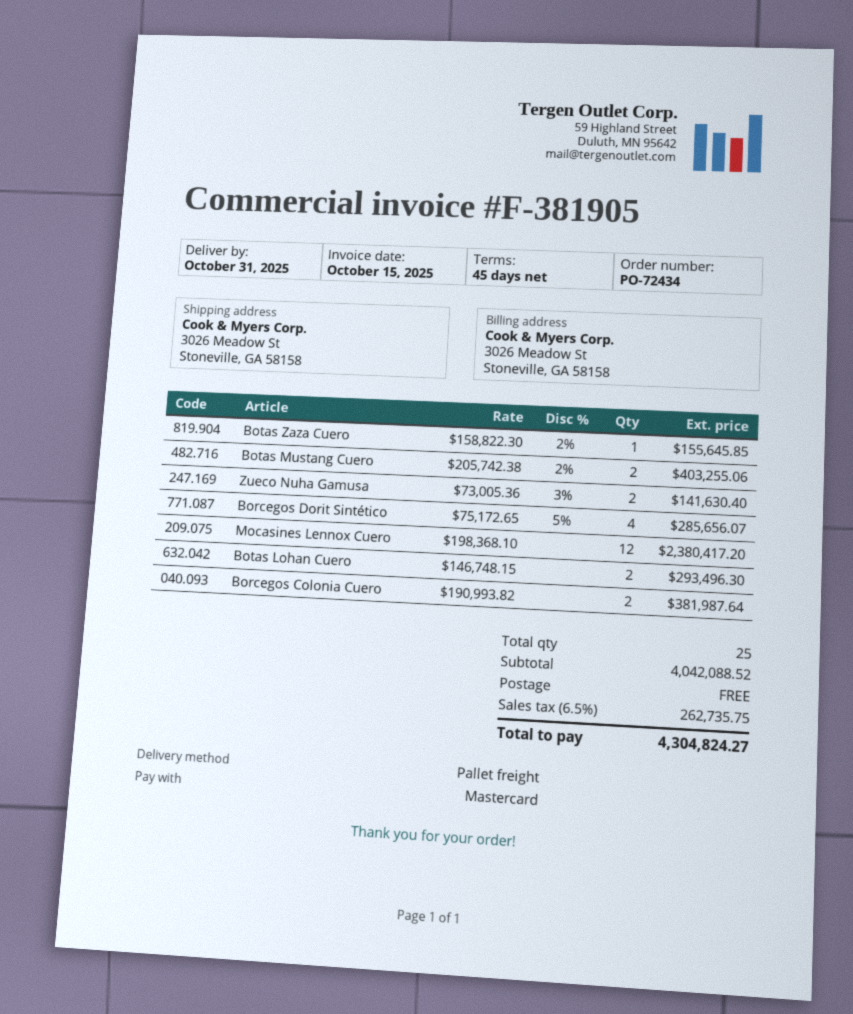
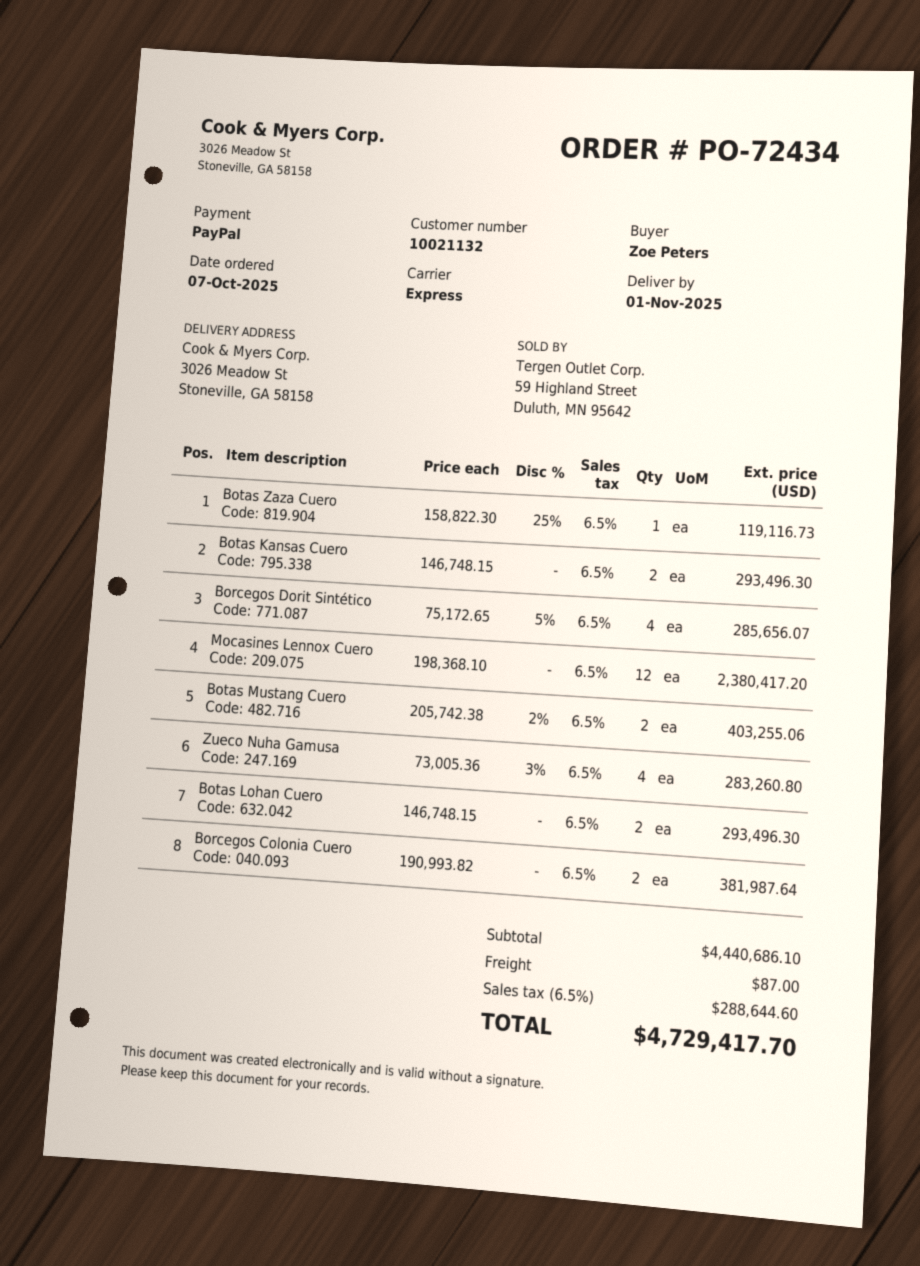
delivery date: 2025-10-31 -> 2025-11-01
payment method: Mastercard -> PayPal
shipping method: pallet freight -> express
Botas Zaza Cuero: 1 x 158822.30 - 2% = 155645.85 -> 1 x 158822.30 - 25% = 119116.73
Zueco Nuha Gamusa: 2 x 73005.36 - 3% = 141630.40 -> 4 x 73005.36 - 3% = 283260.80
Botas Kansas Cuero: none -> 2 x 146748.15 = 293496.30
subtotal: 4042088.52 -> 4440686.10
shipping: 0.00 -> 87.00
tax: 6.5% = 262735.75 -> 6.5% = 288644.60
total: 4304824.27 -> 4729417.70

